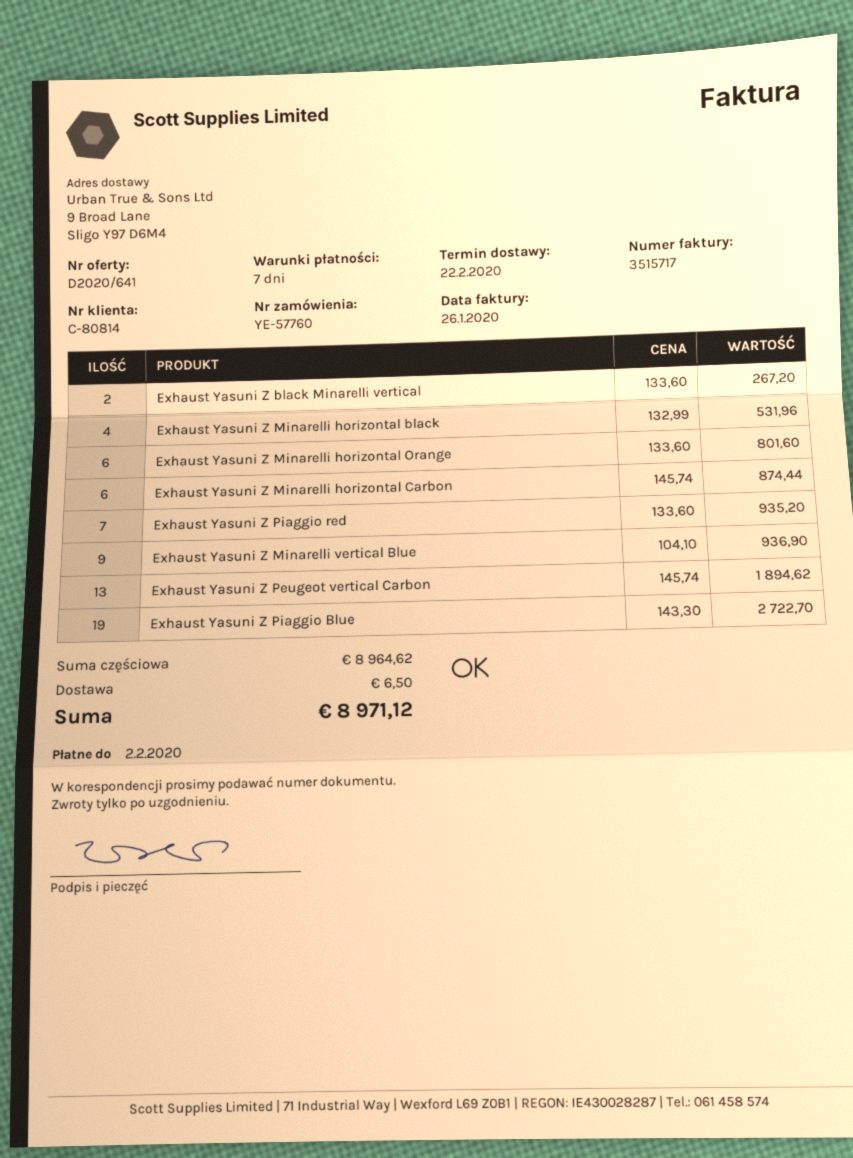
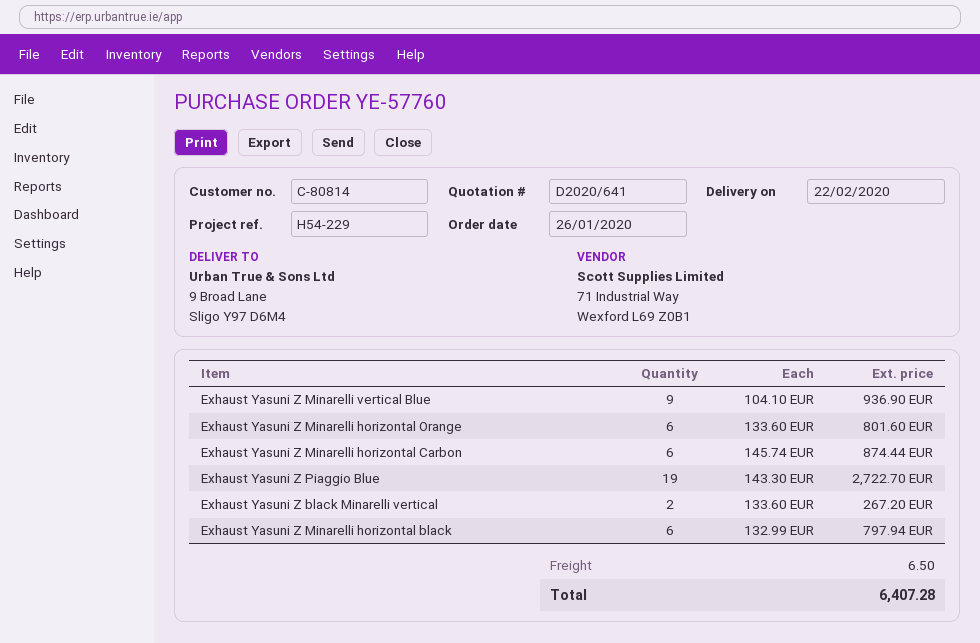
Exhaust Yasuni Z Minarelli horizontal black: 4 x 132.99 = 531.96 -> 6 x 132.99 = 797.94
Exhaust Yasuni Z Piaggio red: 7 x 133.60 = 935.20 -> none
Exhaust Yasuni Z Peugeot vertical Carbon: 13 x 145.74 = 1894.62 -> none
total: 8971.12 -> 6407.28

